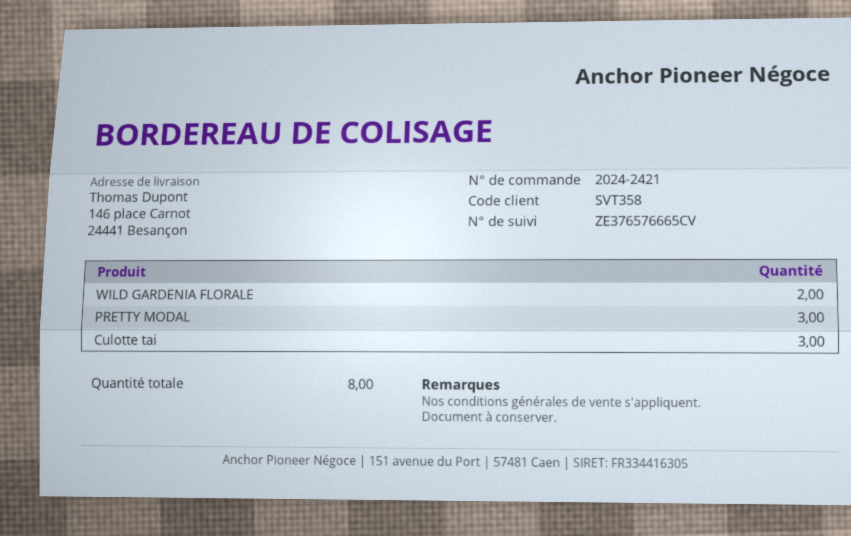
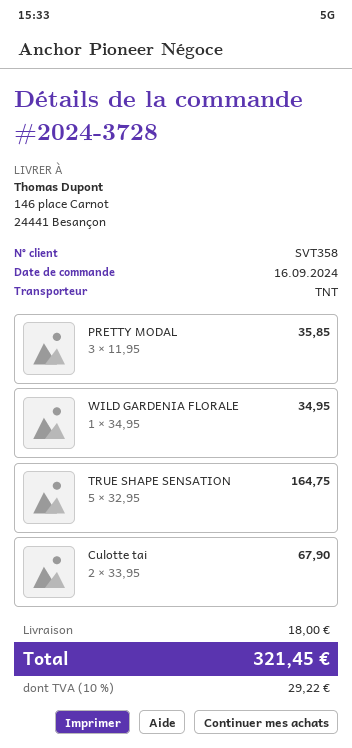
order number: 2024-2421 -> 2024-3728
WILD GARDENIA FLORALE: 2 -> 1
Culotte tai: 3 -> 2
TRUE SHAPE SENSATION: none -> 5

